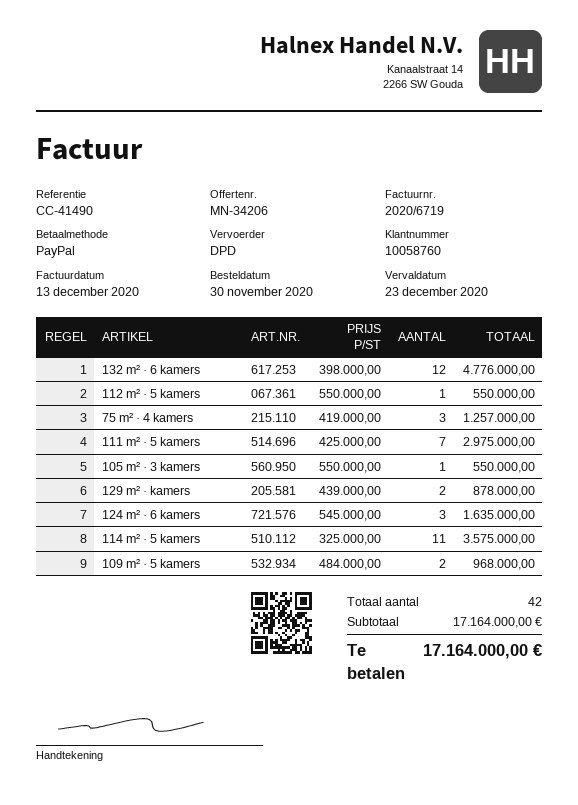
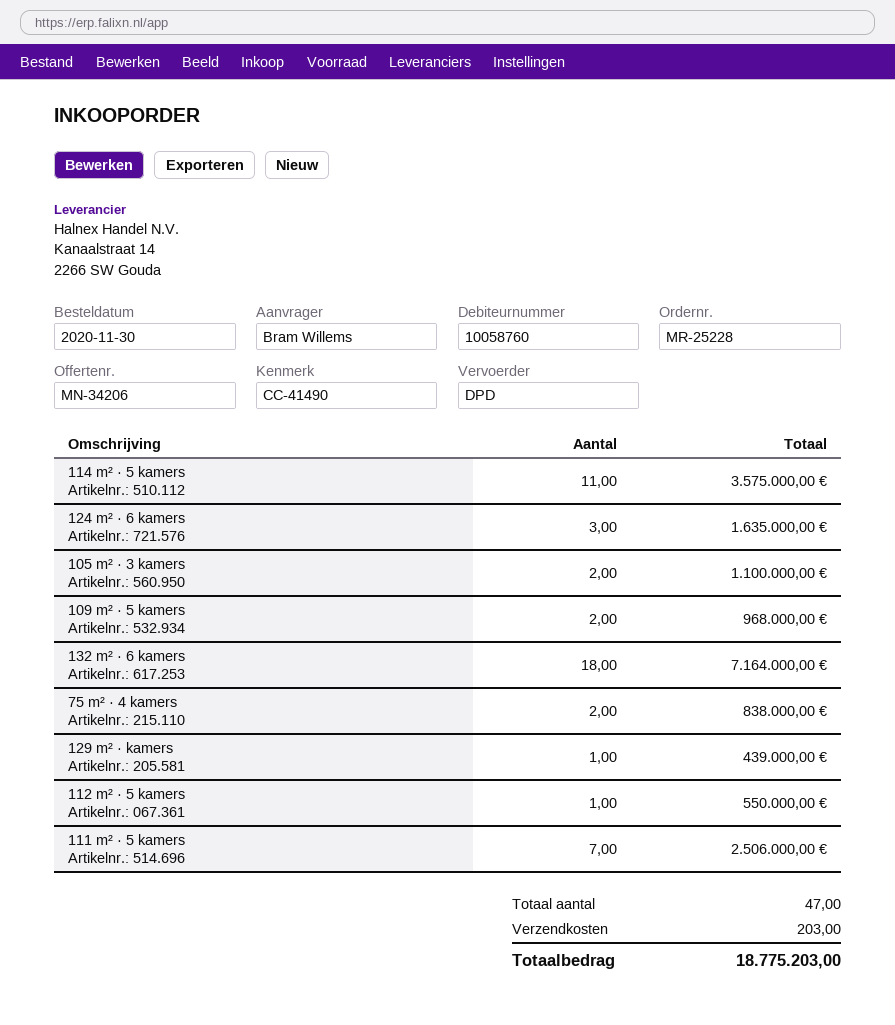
132 m² · 6 kamers: 12 for 4776000.00 -> 18 for 7164000.00
75 m² · 4 kamers: 3 for 1257000.00 -> 2 for 838000.00
111 m² · 5 kamers: 7 for 2975000.00 -> 7 for 2506000.00
105 m² · 3 kamers: 1 for 550000.00 -> 2 for 1100000.00
129 m² · kamers: 2 for 878000.00 -> 1 for 439000.00
total quantity: 42 -> 47
shipping: none -> 203.00
total: 17164000.00 -> 18775203.00

